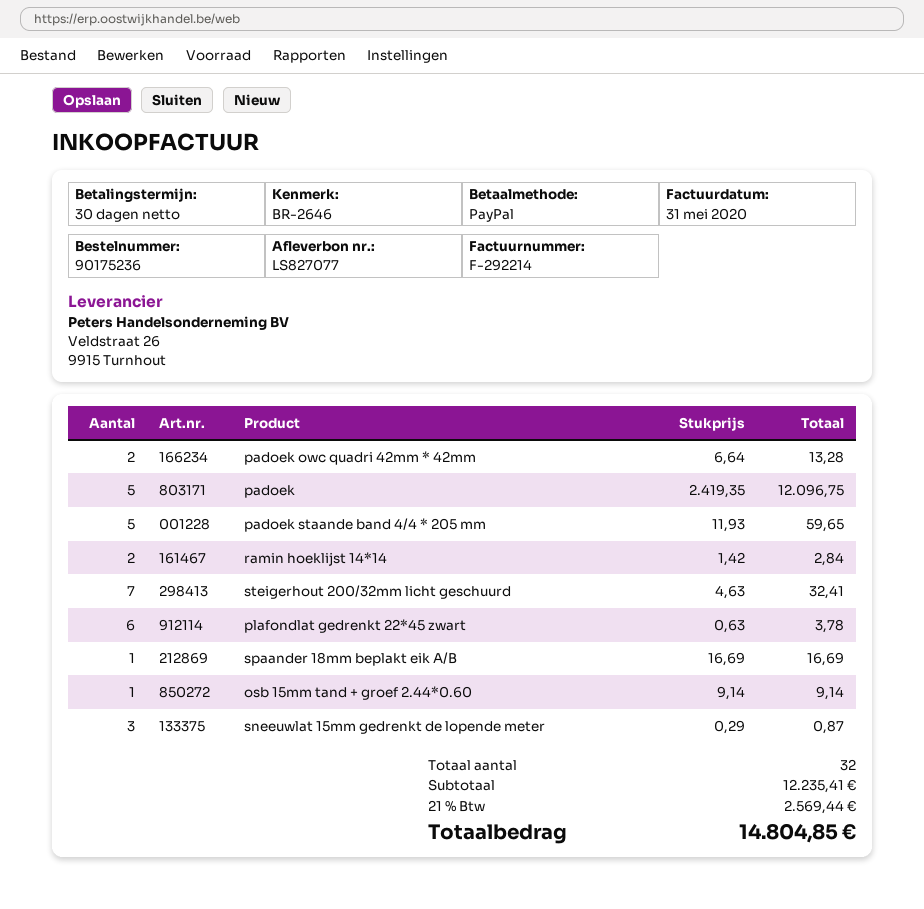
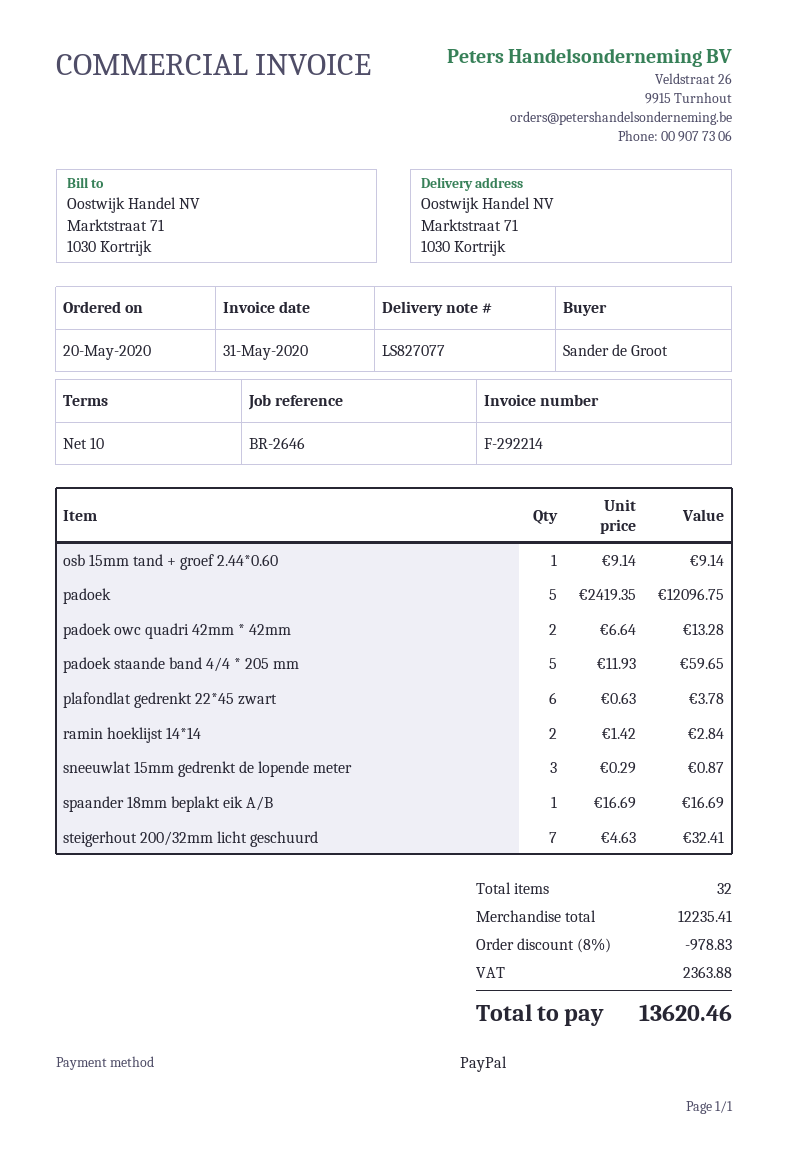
payment terms: 30 days -> 10 days
discount: none -> 8% = 978.83
tax: 2569.44 -> 2363.88
total: 14804.85 -> 13620.46

